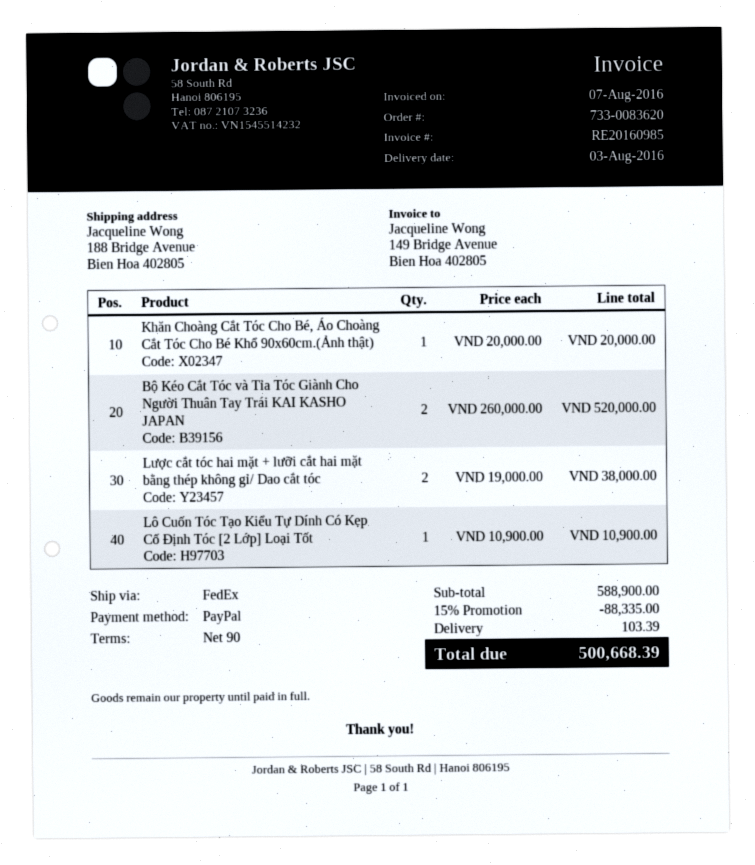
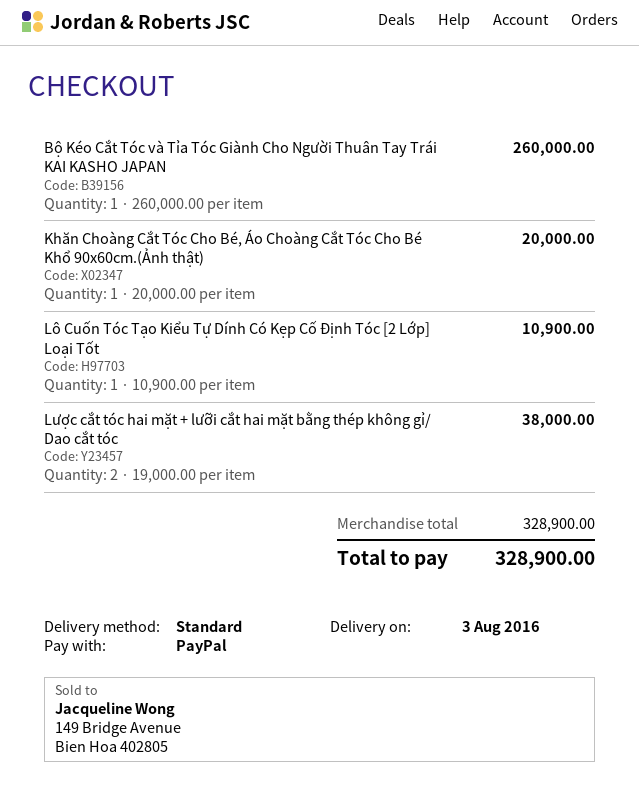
shipping method: FedEx -> standard
Bộ Kéo Cắt Tóc và Tỉa Tóc Giành Cho Người Thuân Tay Trái KAI KASHO JAPAN: 2 x 260000.00 = 520000.00 -> 1 x 260000.00 = 260000.00
subtotal: 588900.00 -> 328900.00
discount: 15% = 88335.00 -> none
shipping: 103.39 -> none
total: 500668.39 -> 328900.00

